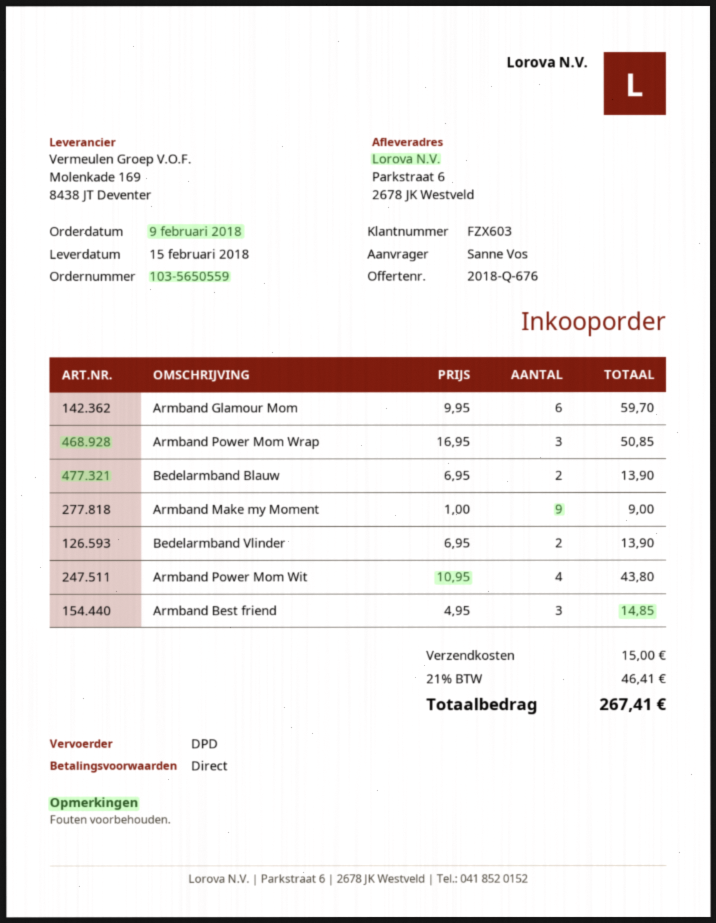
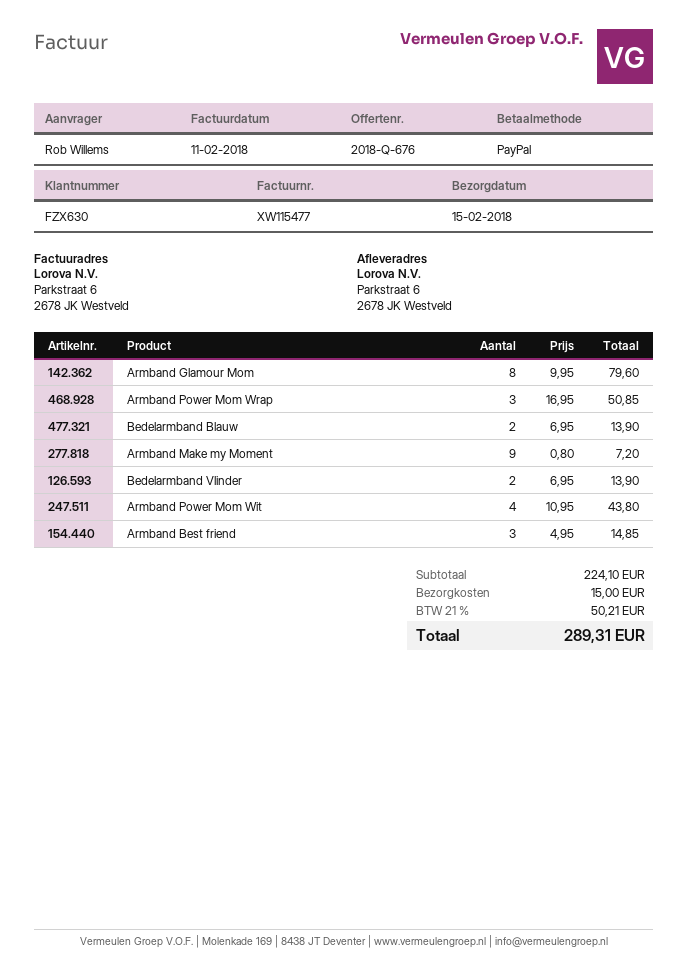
customer number: FZX603 -> FZX630
ordered by: Sanne Vos -> Rob Willems
Armband Glamour Mom: 6 x 9.95 = 59.70 -> 8 x 9.95 = 79.60
Armband Make my Moment: 9 x 1.00 = 9.00 -> 9 x 0.80 = 7.20
tax: 21% = 46.41 -> 21% = 50.21
total: 267.41 -> 289.31

